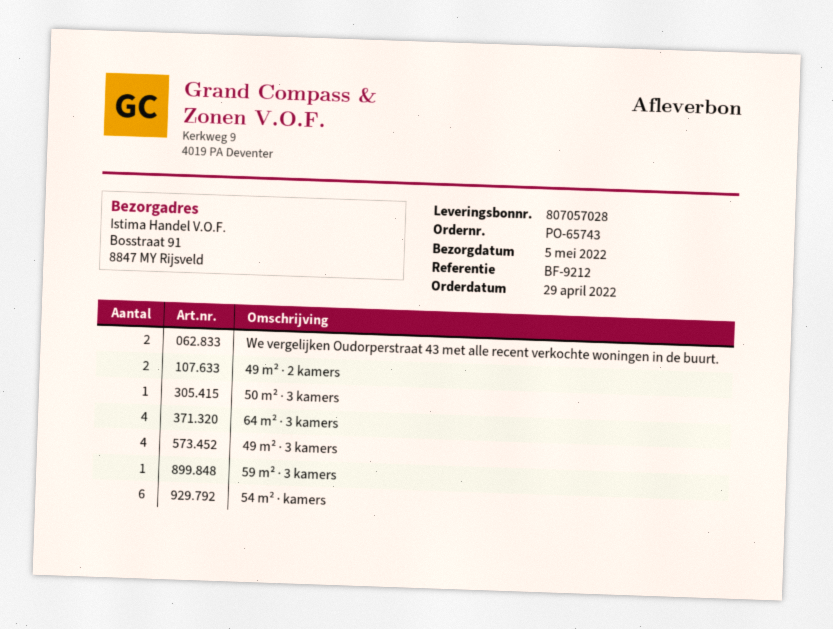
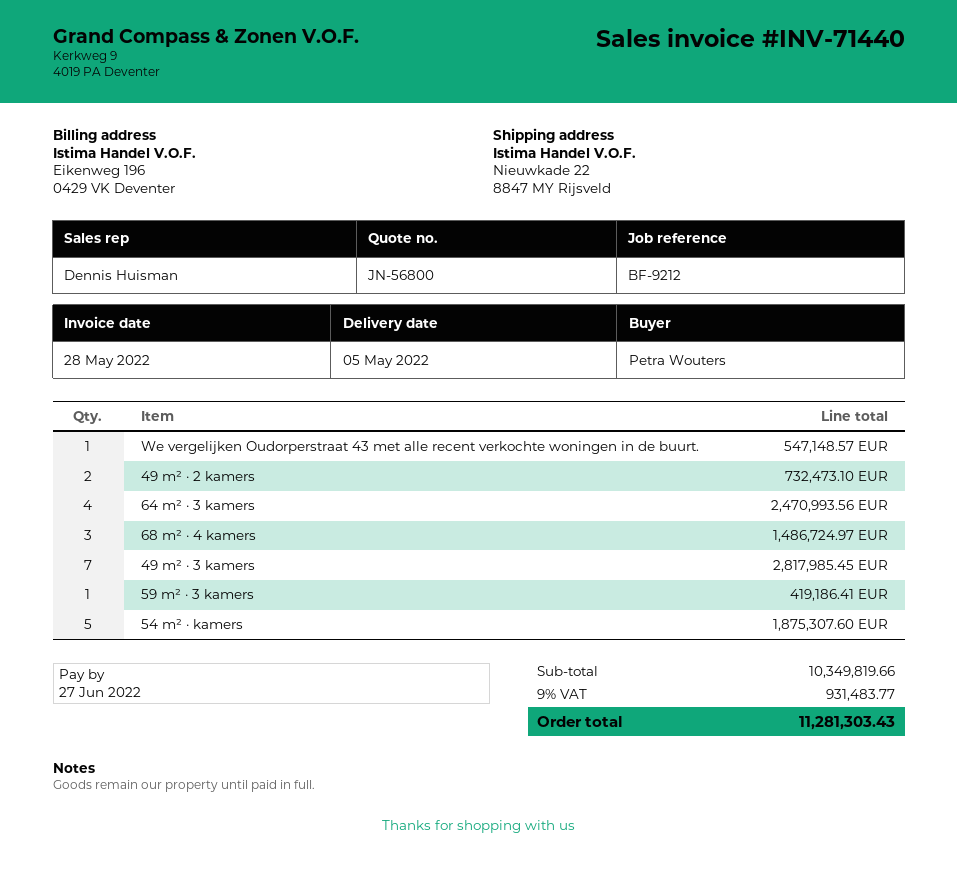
ship to: Bosstraat 91, 8847 MY Rijsveld -> Nieuwkade 22, 8847 MY Rijsveld
We vergelijken Oudorperstraat 43 met alle recent verkochte woningen in de buurt.: 2 -> 1
50 m² · 3 kamers: 1 -> none
49 m² · 3 kamers: 4 -> 7
54 m² · kamers: 6 -> 5
68 m² · 4 kamers: none -> 3

